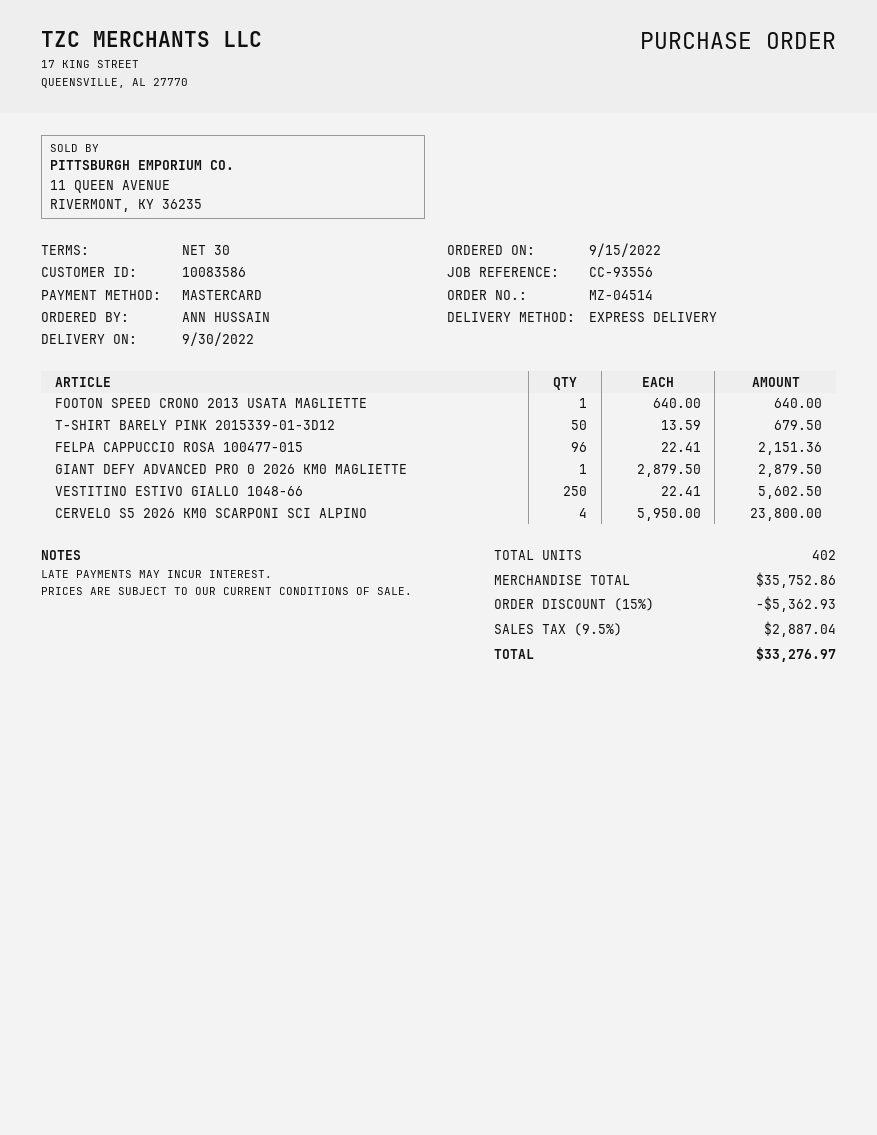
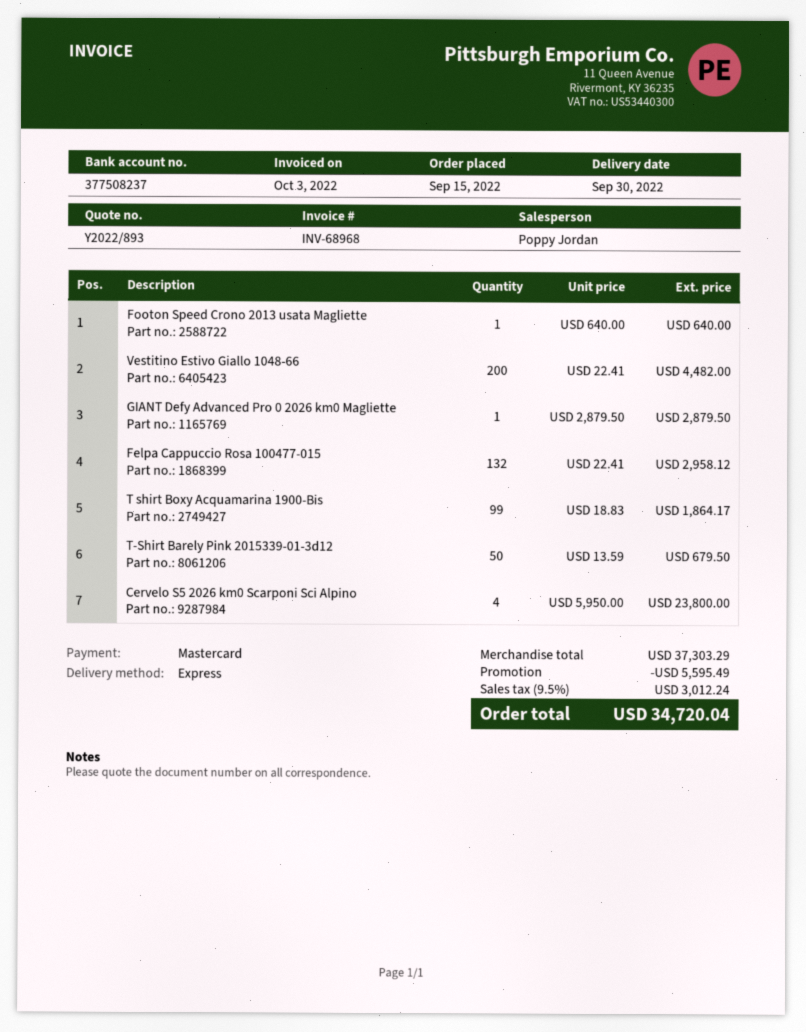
FELPA CAPPUCCIO ROSA 100477-015: 96 x 22.41 = 2151.36 -> 132 x 22.41 = 2958.12
VESTITINO ESTIVO GIALLO 1048-66: 250 x 22.41 = 5602.50 -> 200 x 22.41 = 4482.00
T shirt Boxy Acquamarina 1900-Bis: none -> 99 x 18.83 = 1864.17
subtotal: 35752.86 -> 37303.29
discount: 5362.93 -> 5595.49
tax: 9.5% = 2887.04 -> 9.5% = 3012.24
total: 33276.97 -> 34720.04

